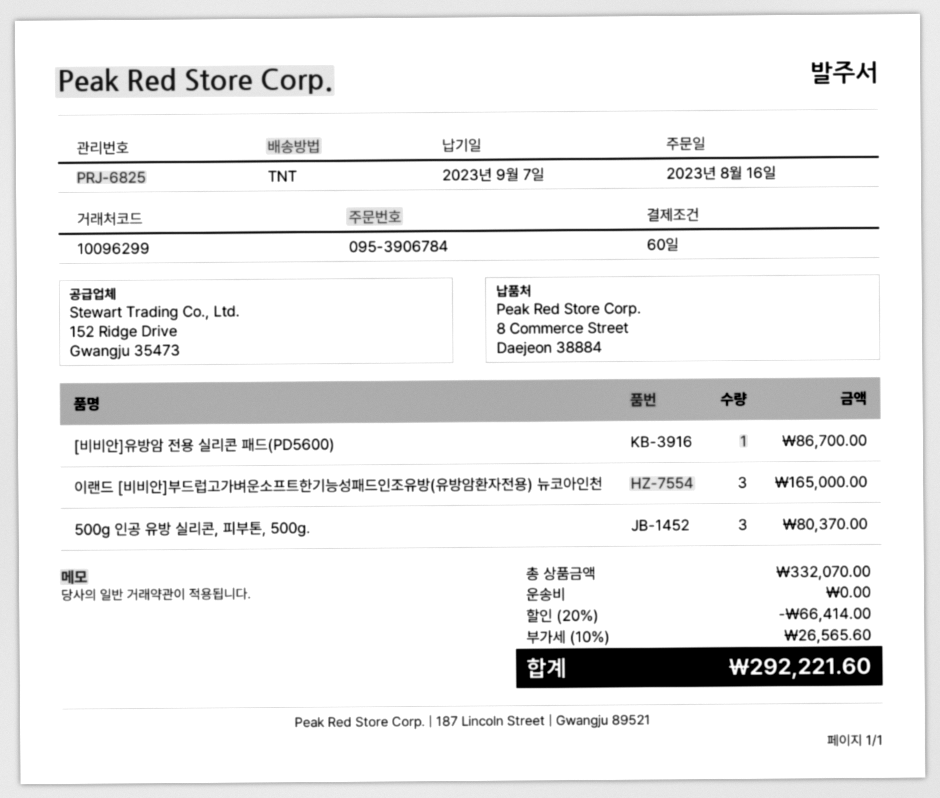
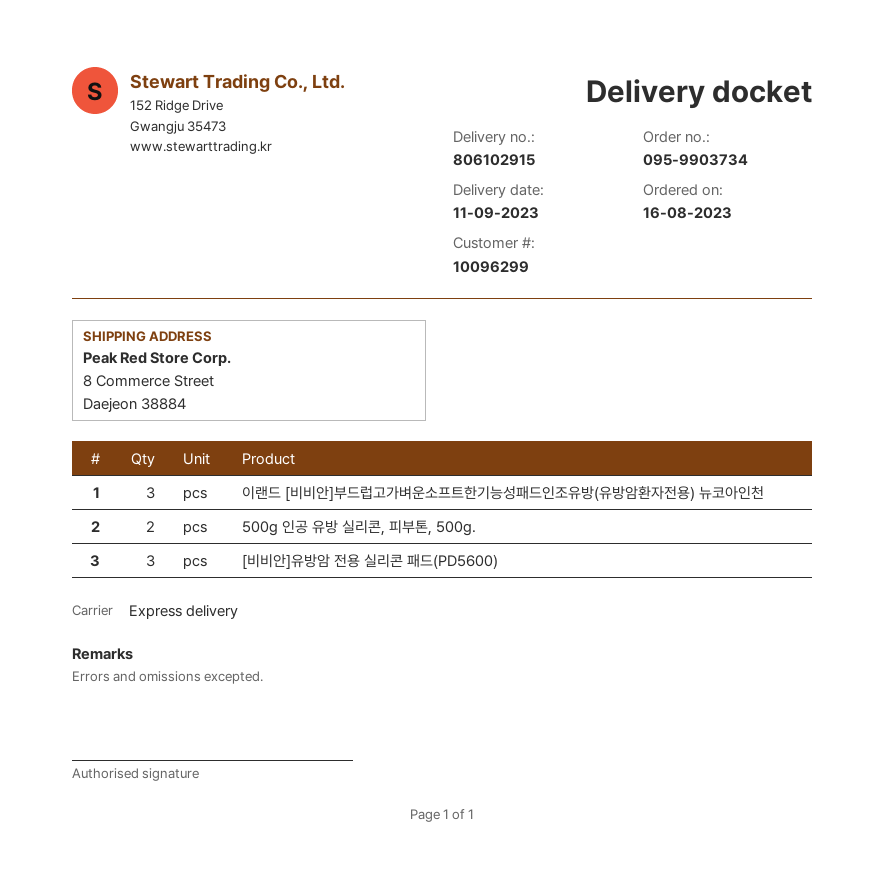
order number: 095-3906784 -> 095-9903734
delivery date: 2023-09-07 -> 2023-09-11
shipping method: TNT -> express
[비비안]유방암 전용 실리콘 패드(PD5600): 1 -> 3
500g 인공 유방 실리콘, 피부톤, 500g.: 3 -> 2

